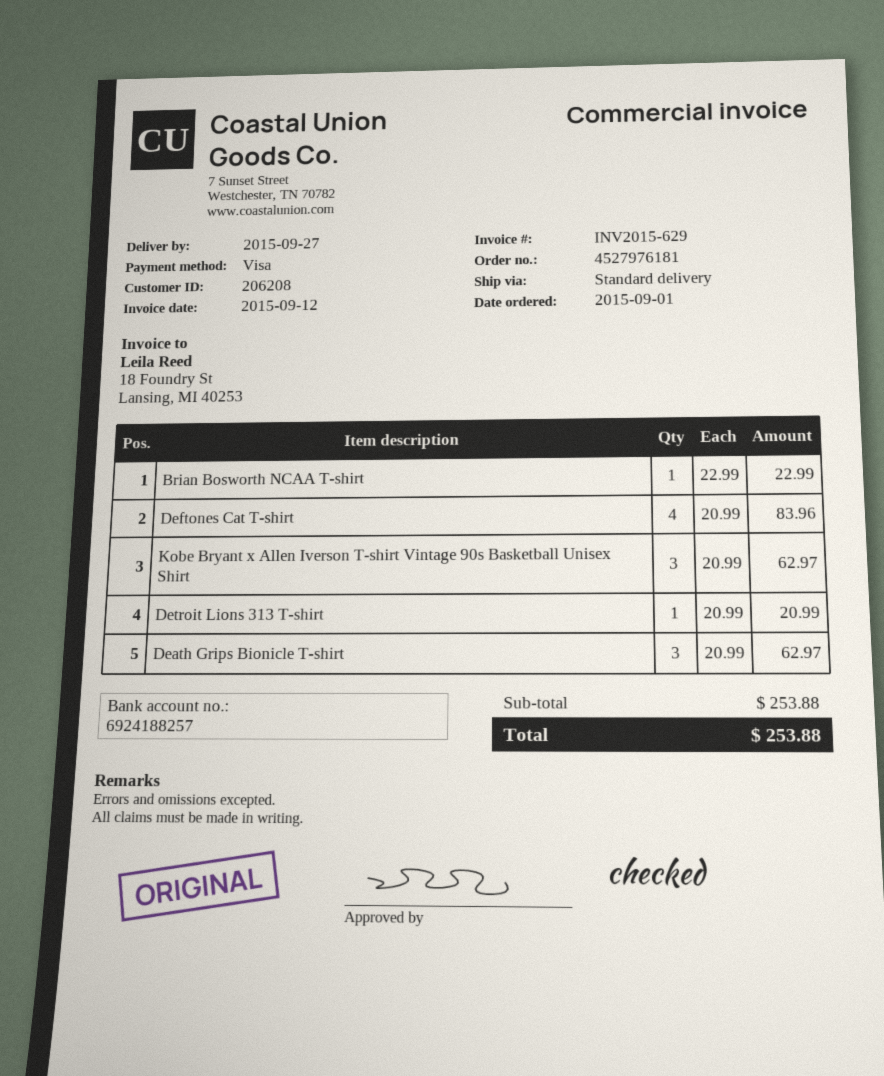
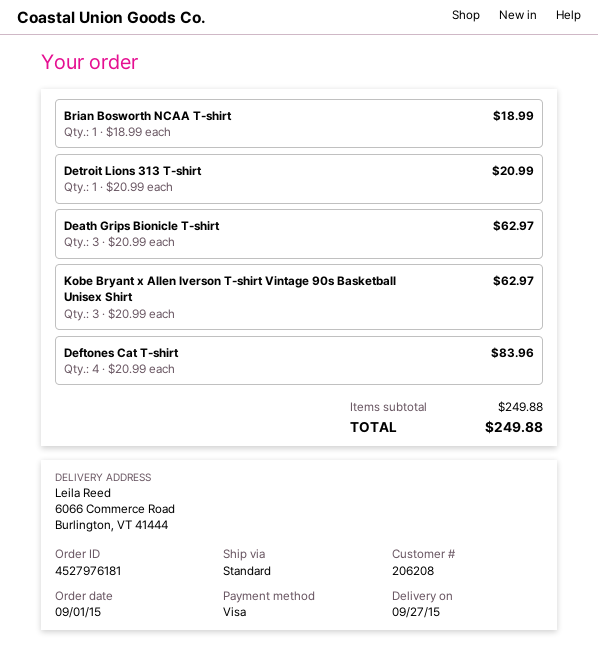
Brian Bosworth NCAA T-shirt: 1 x 22.99 = 22.99 -> 1 x 18.99 = 18.99
subtotal: 253.88 -> 249.88
total: 253.88 -> 249.88

